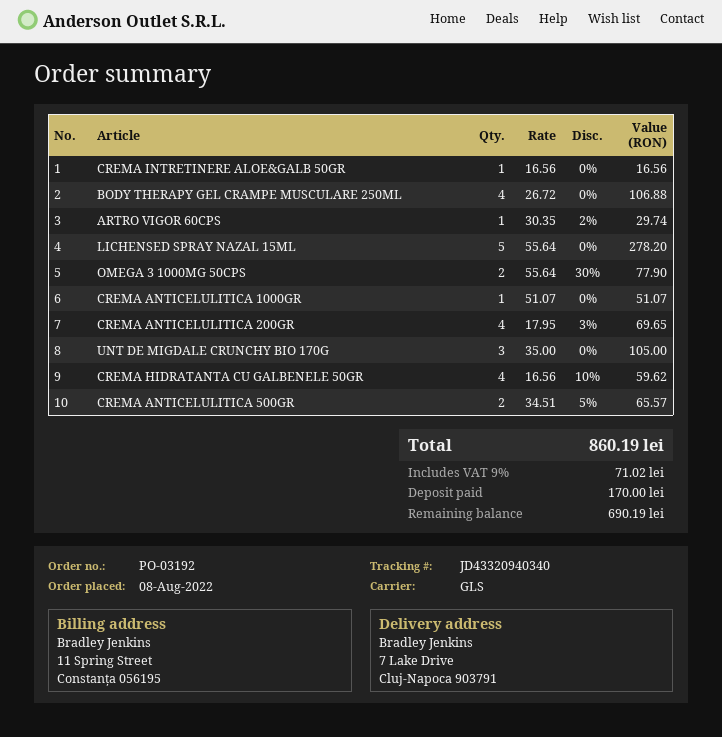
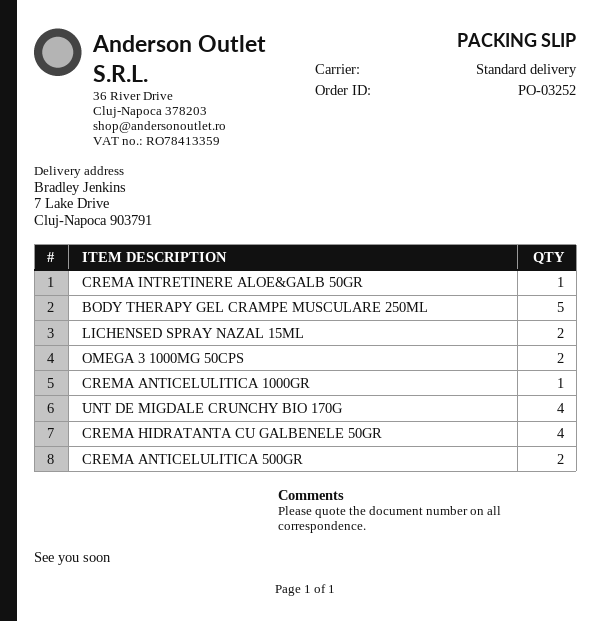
order number: PO-03192 -> PO-03252
shipping method: GLS -> standard
BODY THERAPY GEL CRAMPE MUSCULARE 250ML: 4 -> 5
ARTRO VIGOR 60CPS: 1 -> none
LICHENSED SPRAY NAZAL 15ML: 5 -> 2
CREMA ANTICELULITICA 200GR: 4 -> none
UNT DE MIGDALE CRUNCHY BIO 170G: 3 -> 4

